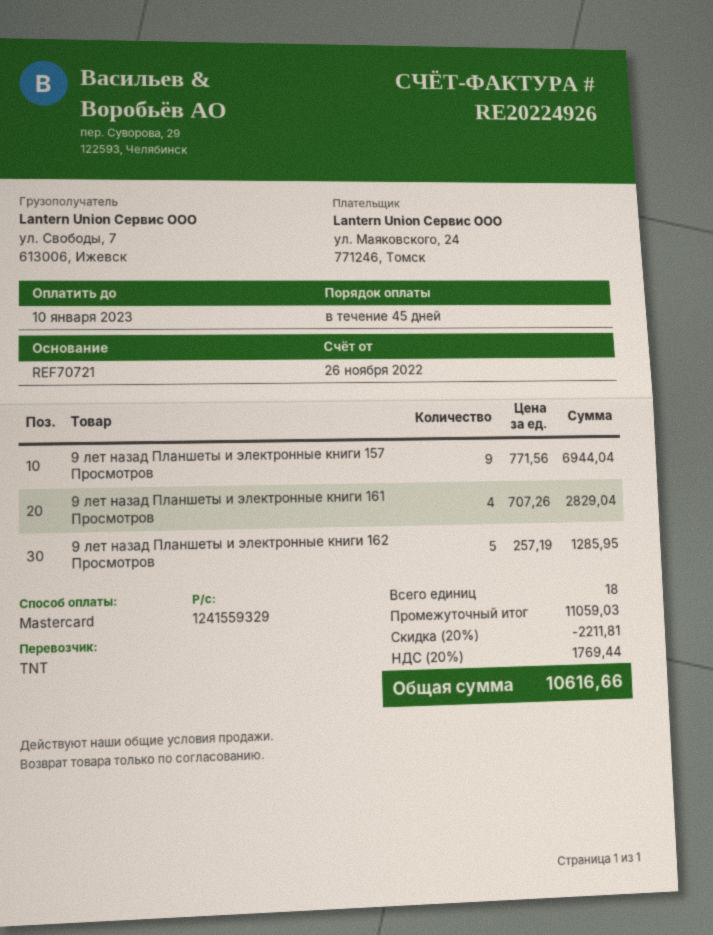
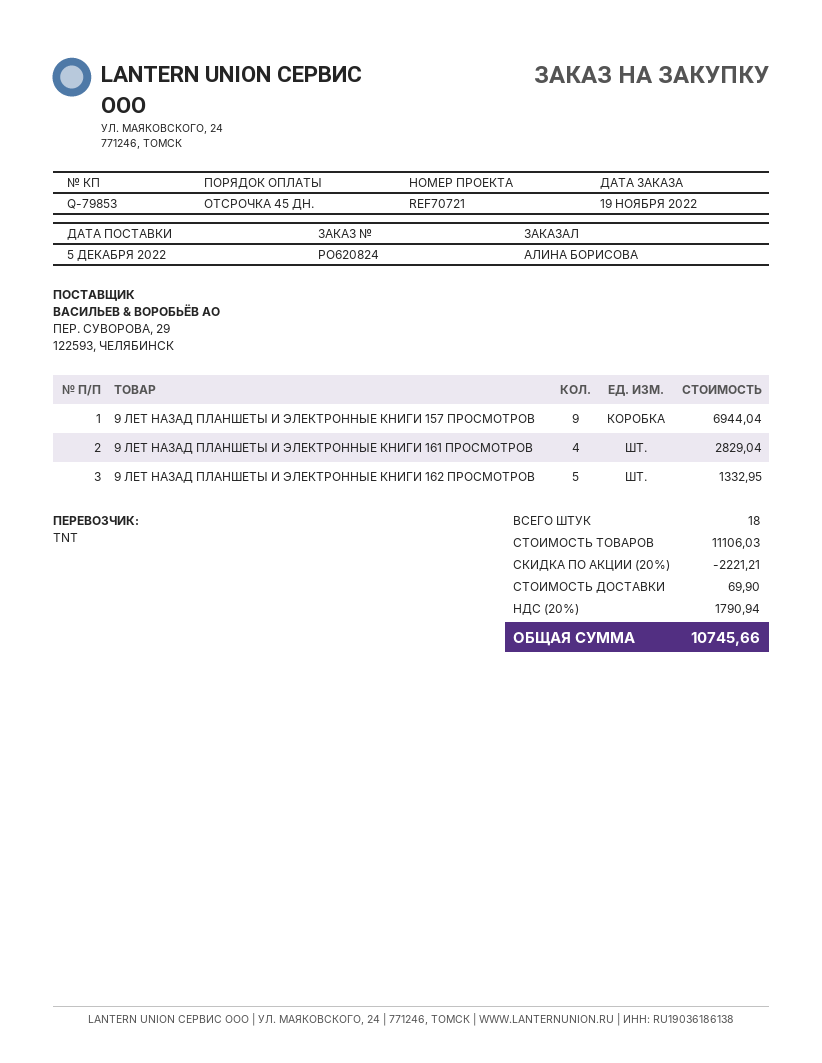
9 лет назад Планшеты и электронные книги 162 Просмотров: 5 for 1285.95 -> 5 for 1332.95
subtotal: 11059.03 -> 11106.03
discount: 20% = 2211.81 -> 20% = 2221.21
shipping: none -> 69.90
tax: 20% = 1769.44 -> 20% = 1790.94
total: 10616.66 -> 10745.66

